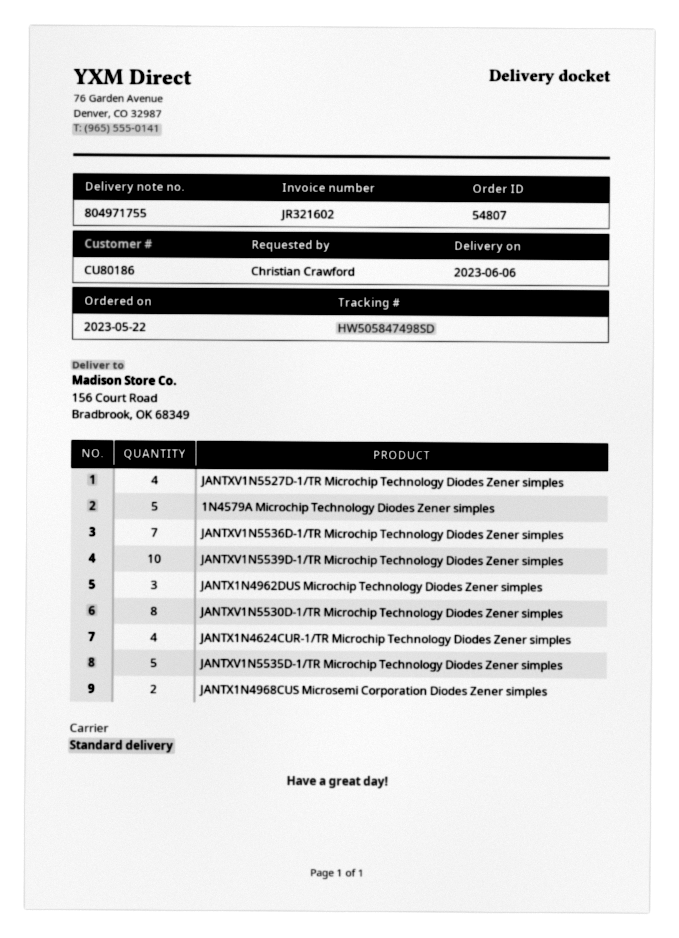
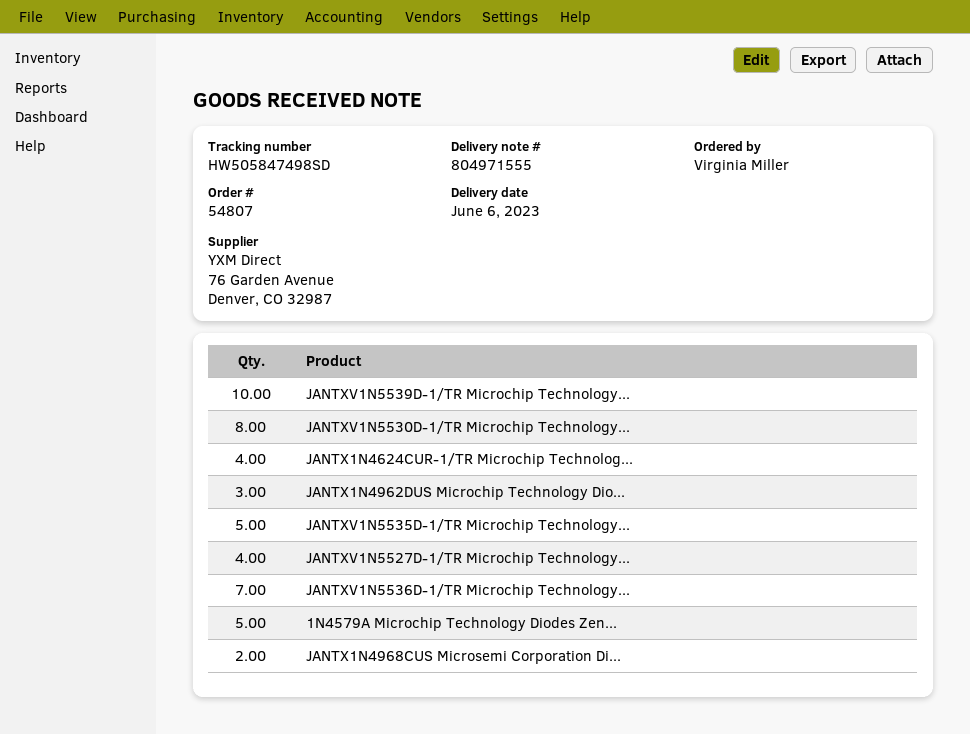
delivery note number: 804971755 -> 804971555
ordered by: Christian Crawford -> Virginia Miller

